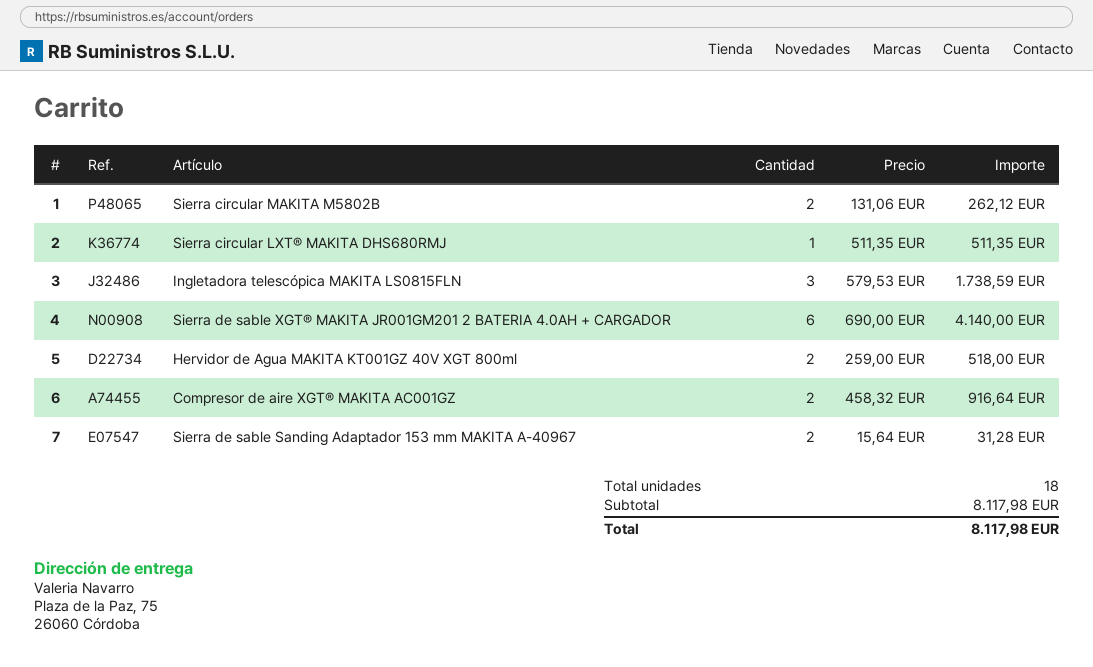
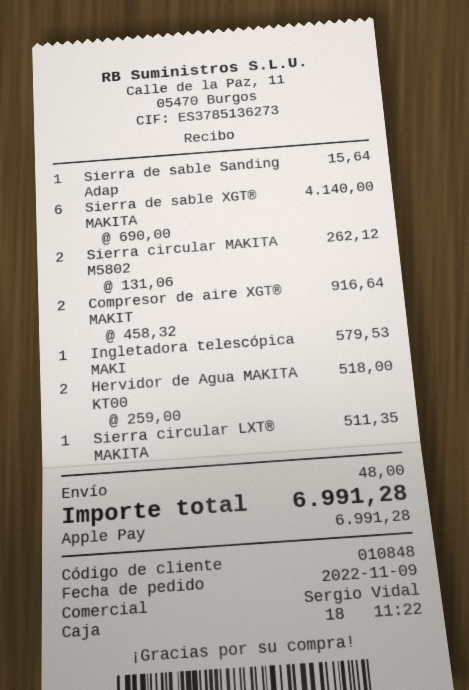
Ingletadora telescópica MAKITA LS0815FLN: 3 x 579.53 = 1738.59 -> 1 x 579.53 = 579.53
Sierra de sable Sanding Adaptador 153 mm MAKITA A-40967: 2 x 15.64 = 31.28 -> 1 x 15.64 = 15.64
shipping: none -> 48.00
total: 8117.98 -> 6991.28

